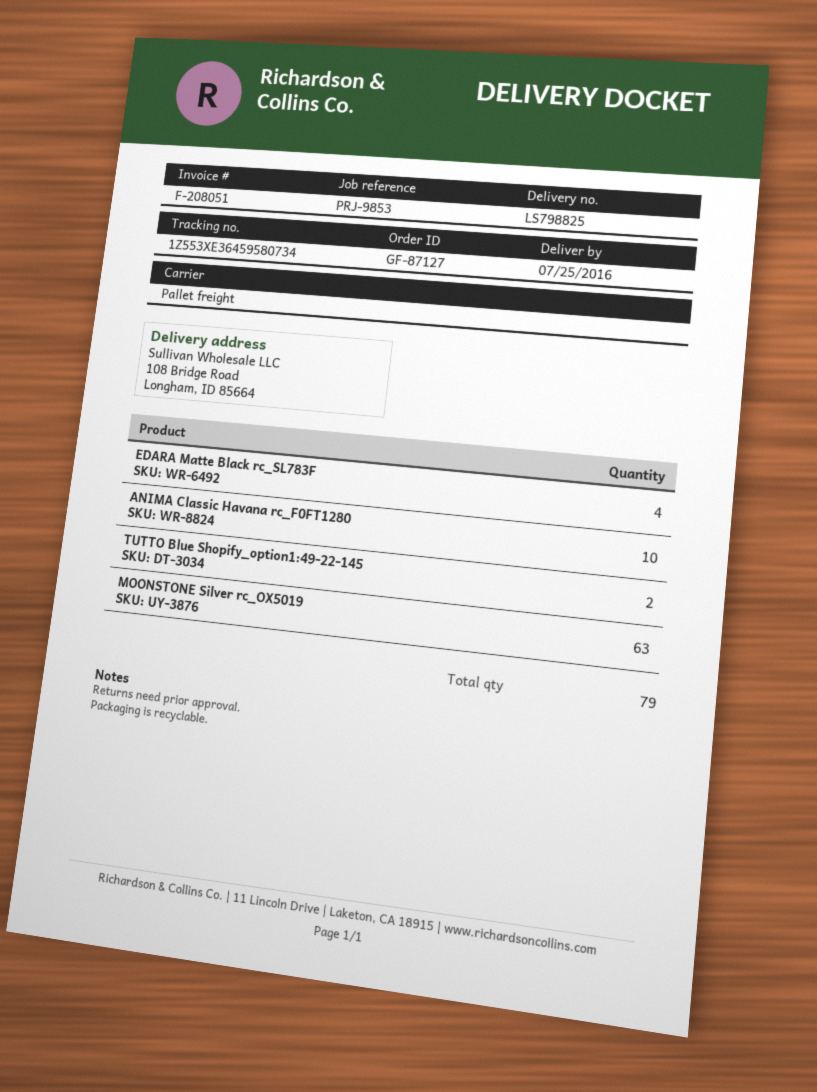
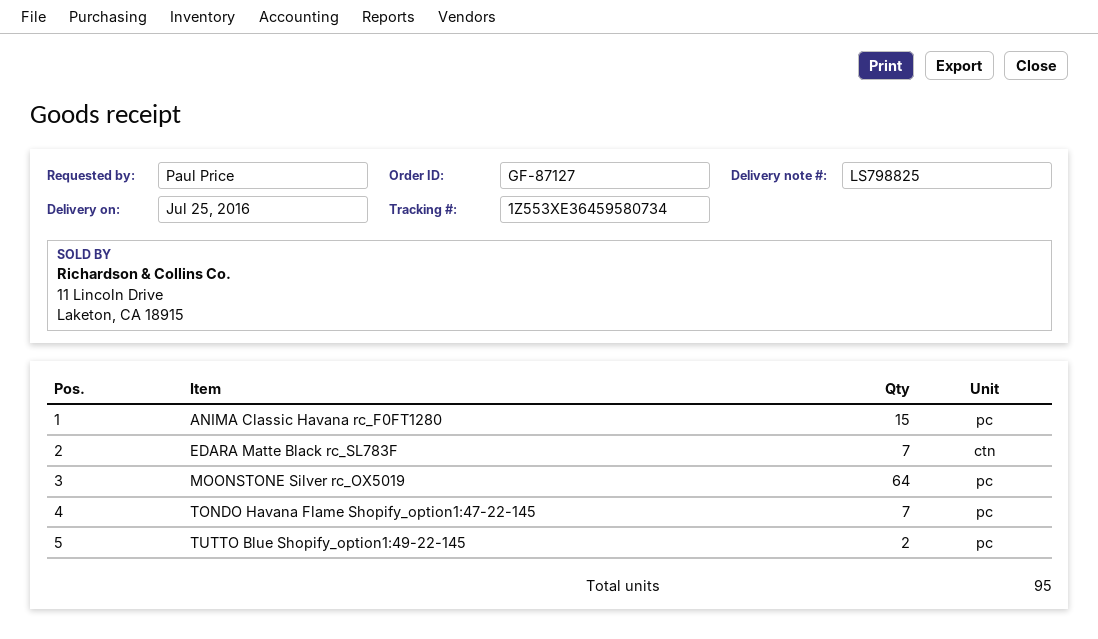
EDARA Matte Black rc_SL783F: 4 -> 7
ANIMA Classic Havana rc_F0FT1280: 10 -> 15
MOONSTONE Silver rc_OX5019: 63 -> 64
TONDO Havana Flame Shopify_option1:47-22-145: none -> 7
total quantity: 79 -> 95

